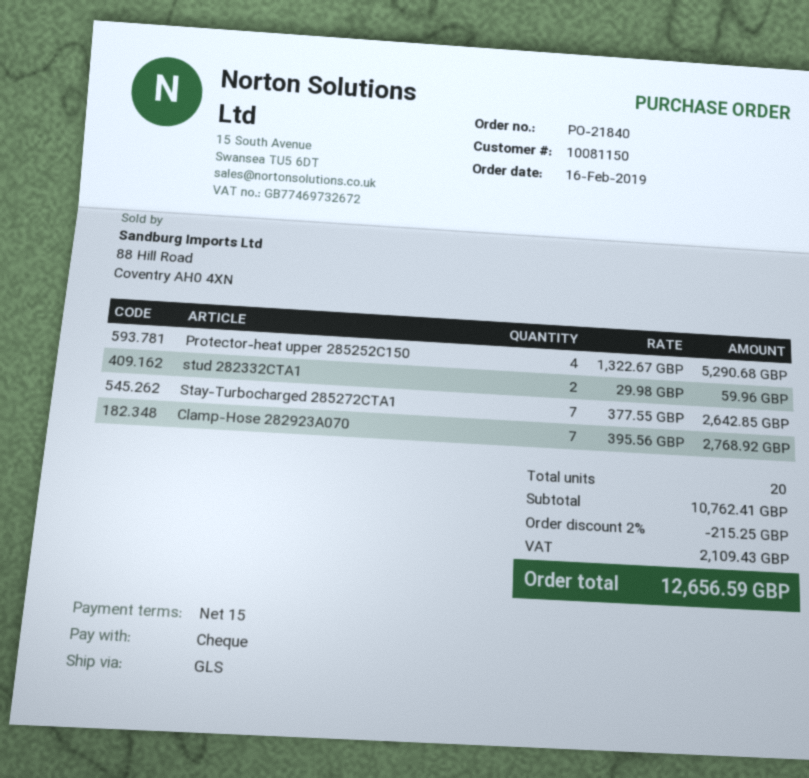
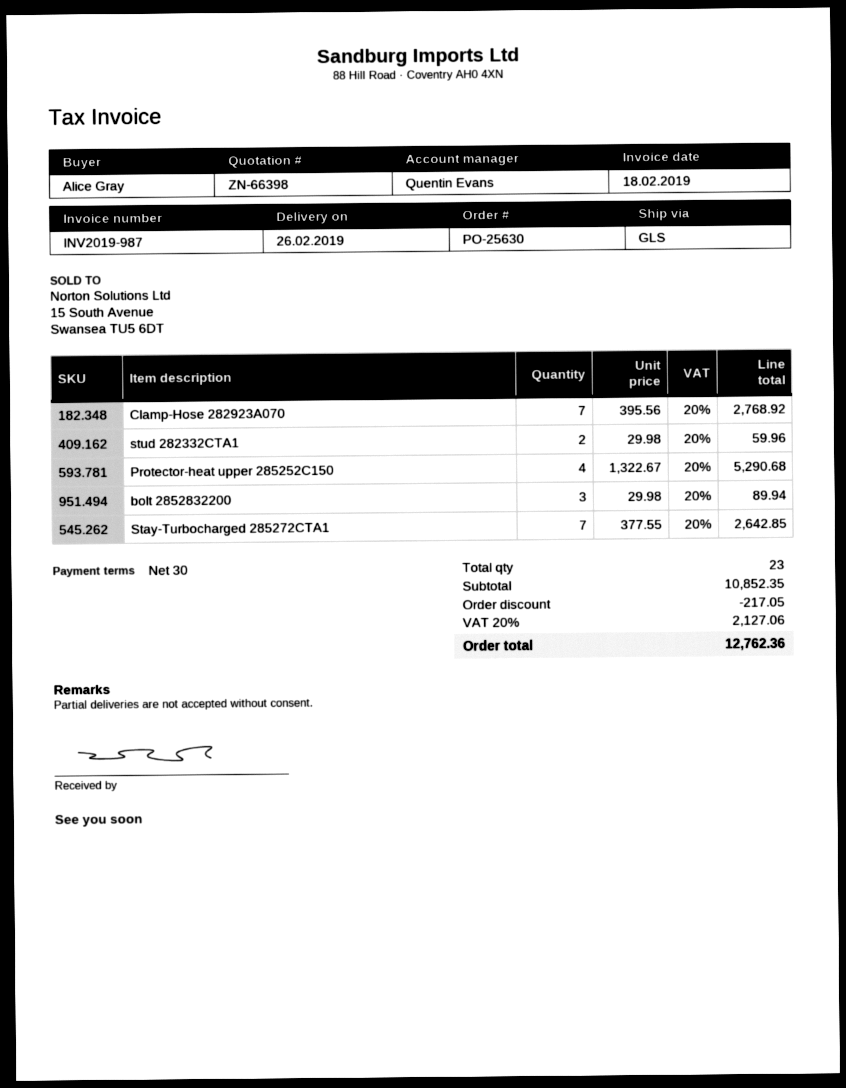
order number: PO-21840 -> PO-25630
payment terms: 15 days -> 30 days
bolt 2852832200: none -> 3 x 29.98 = 89.94
total quantity: 20 -> 23
subtotal: 10762.41 -> 10852.35
discount: 215.25 -> 217.05
tax: 2109.43 -> 2127.06
total: 12656.59 -> 12762.36

